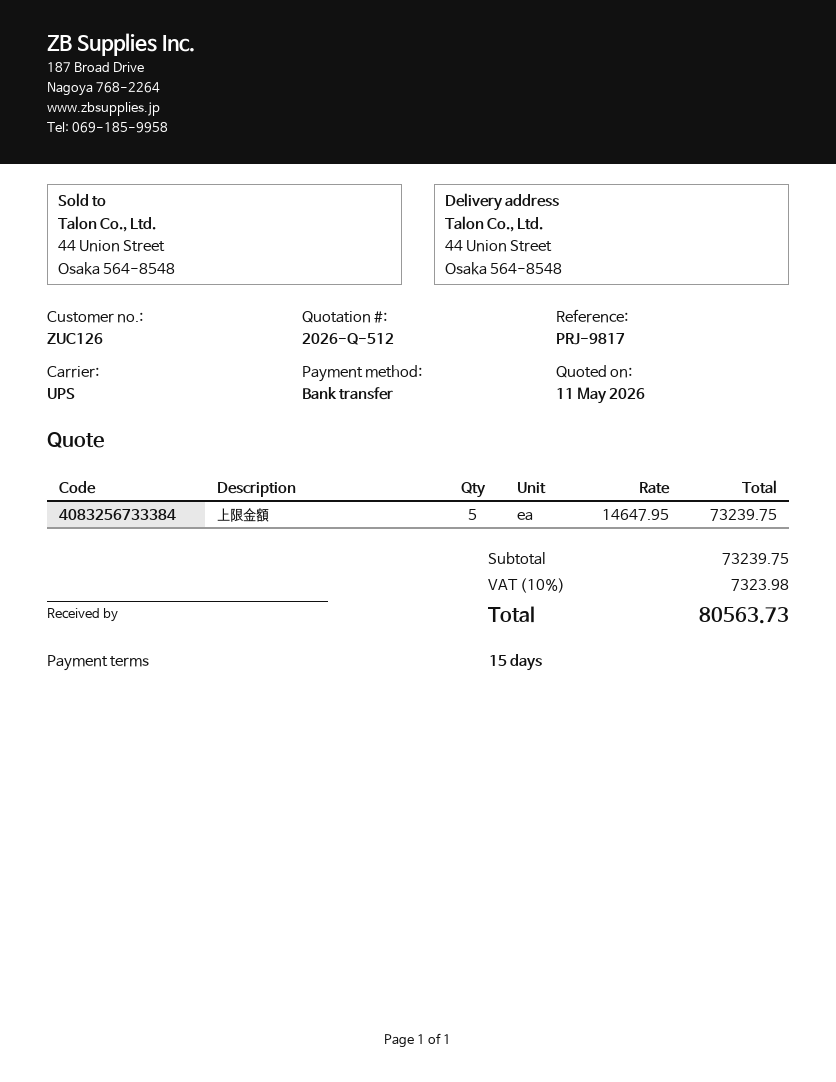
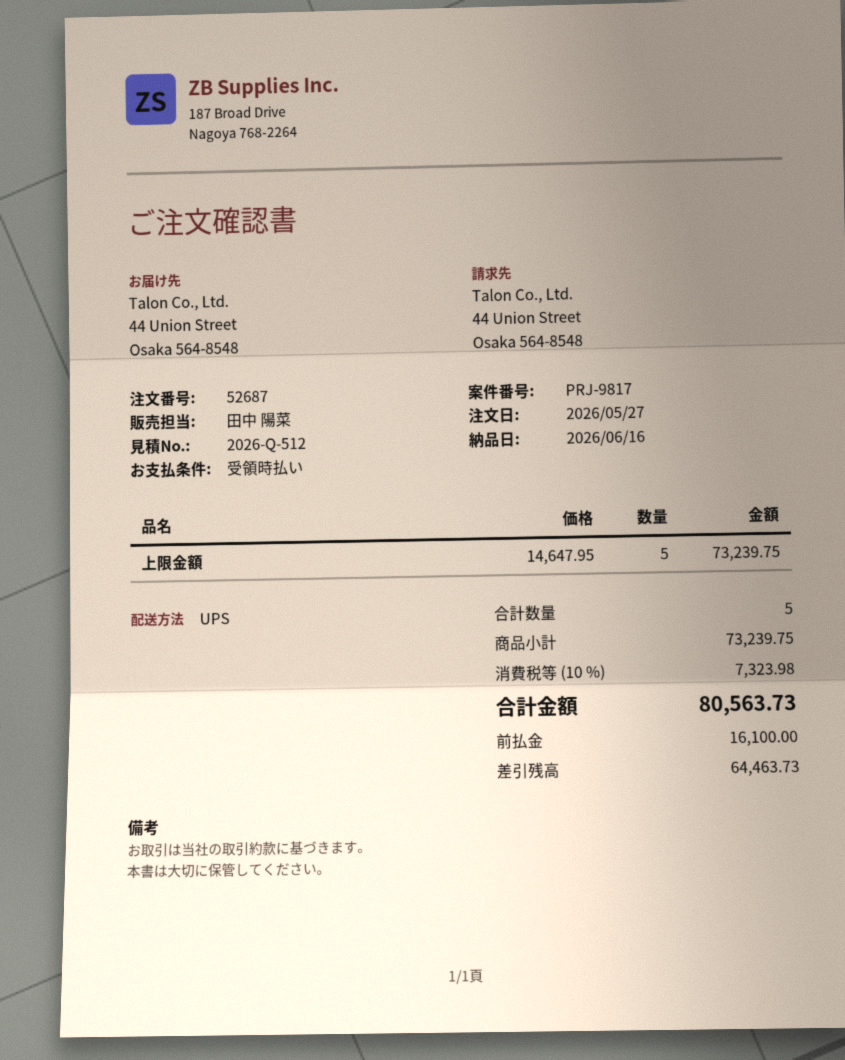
payment terms: 15 days -> on receipt

